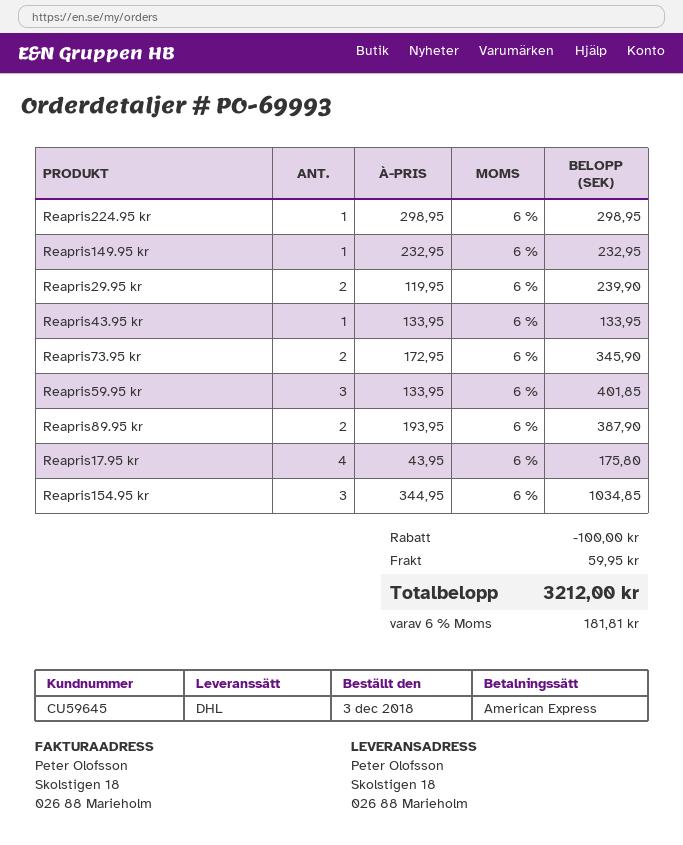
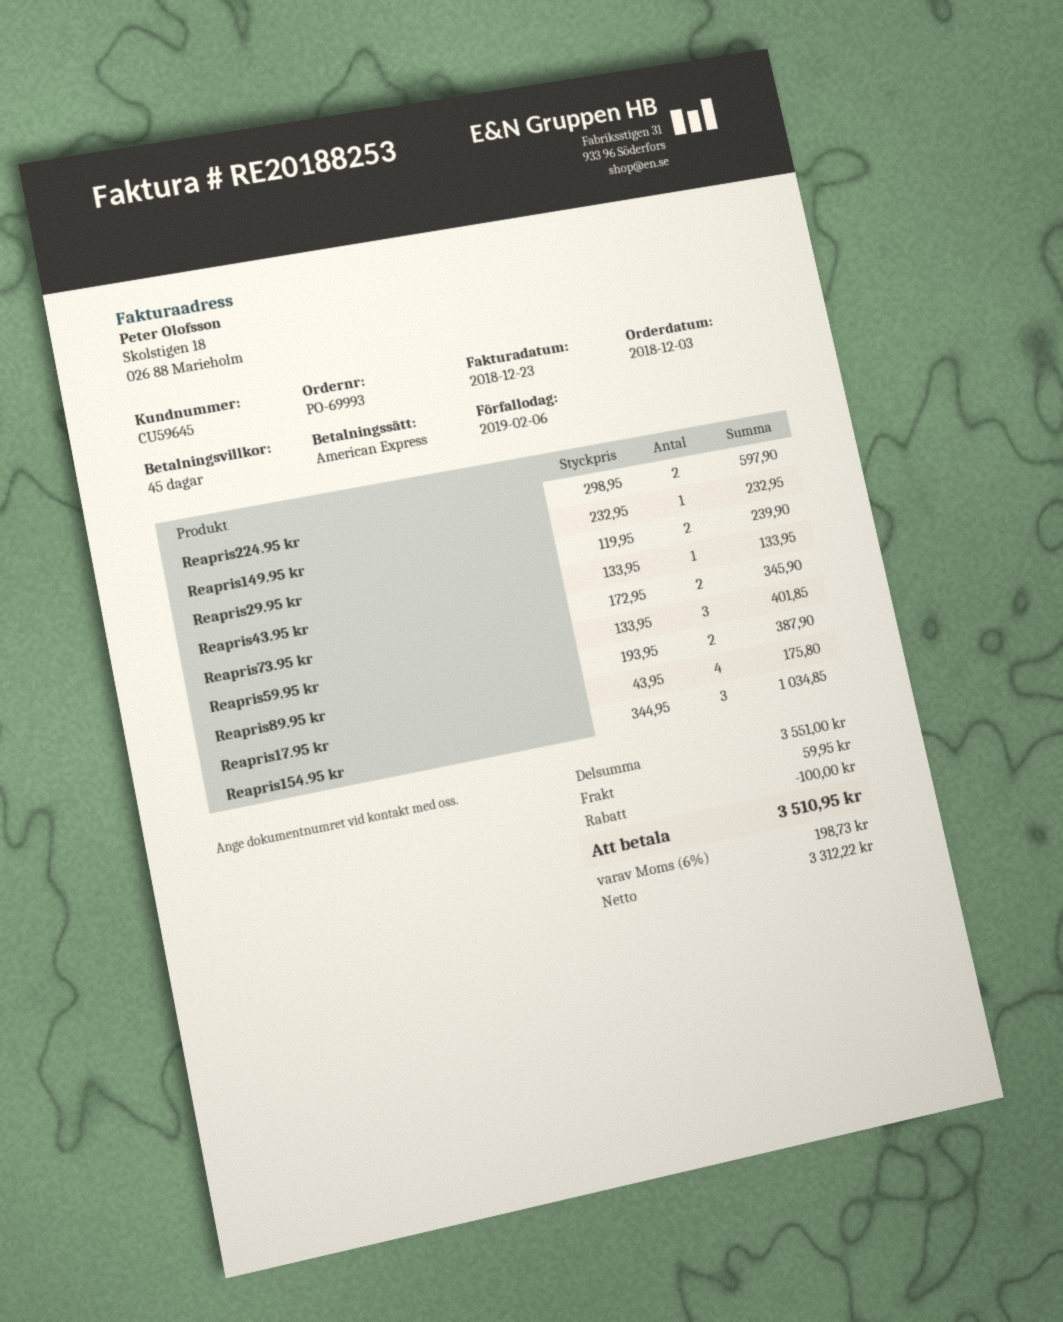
Reapris224.95 kr: 1 x 298.95 = 298.95 -> 2 x 298.95 = 597.90
tax: 6% = 181.81 -> 6% = 198.73
total: 3212.00 -> 3510.95

